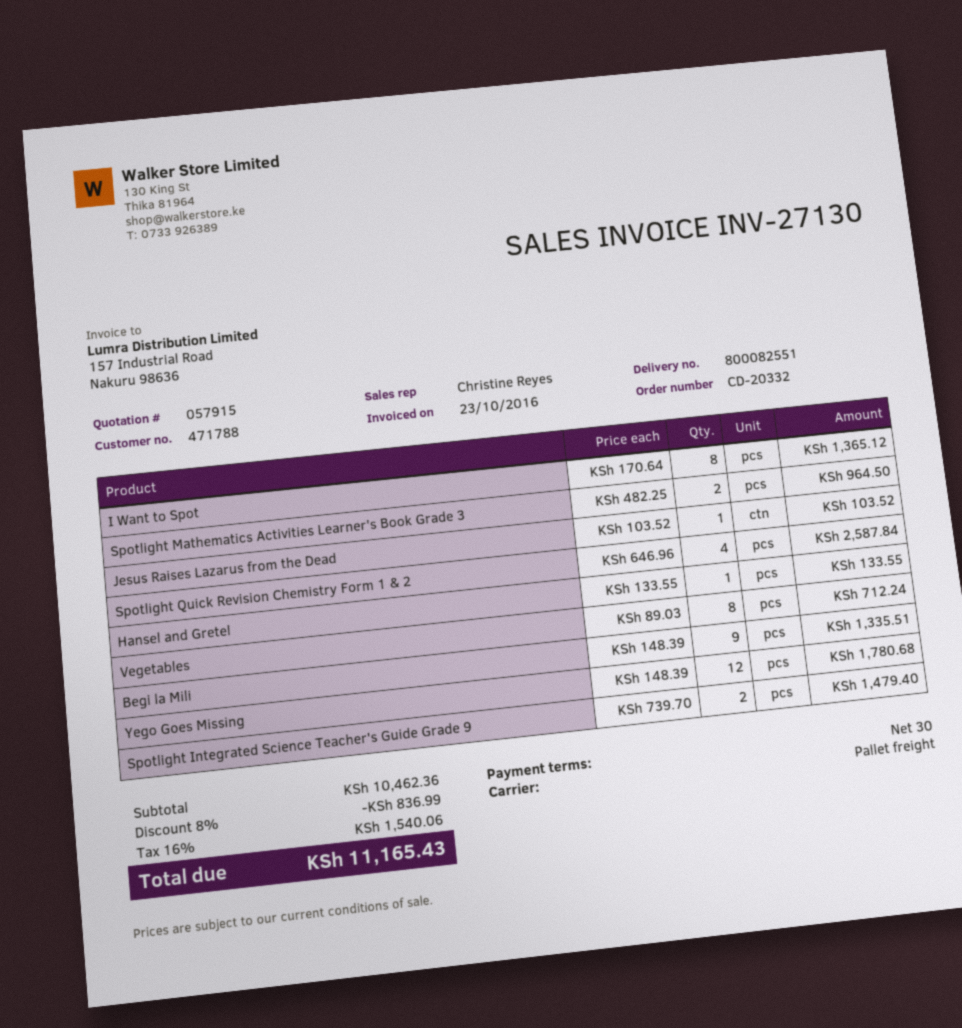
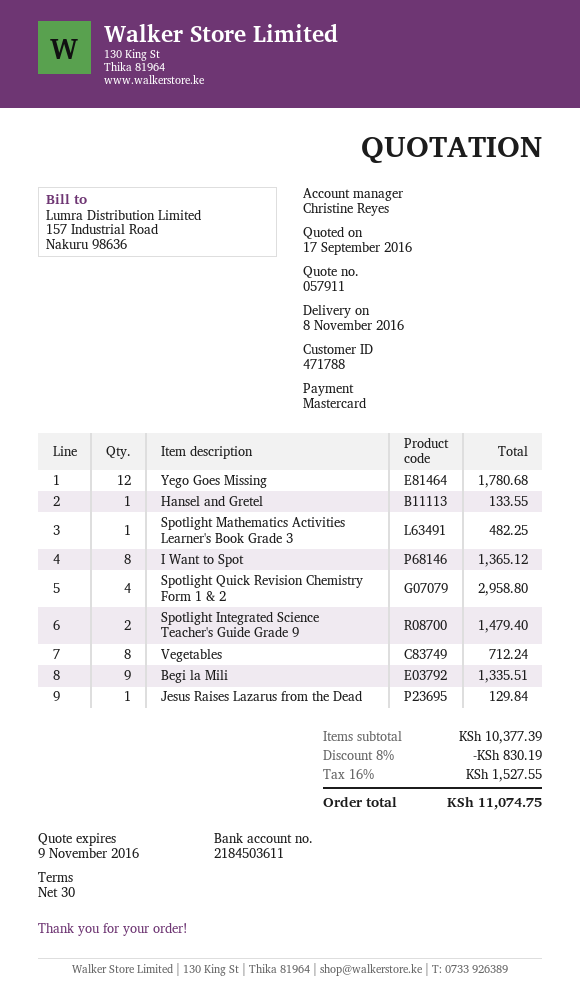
quote number: 057915 -> 057911
Spotlight Mathematics Activities Learner's Book Grade 3: 2 for 964.50 -> 1 for 482.25
Jesus Raises Lazarus from the Dead: 1 for 103.52 -> 1 for 129.84
Spotlight Quick Revision Chemistry Form 1 & 2: 4 for 2587.84 -> 4 for 2958.80
subtotal: 10462.36 -> 10377.39
discount: 8% = 836.99 -> 8% = 830.19
tax: 16% = 1540.06 -> 16% = 1527.55
total: 11165.43 -> 11074.75

